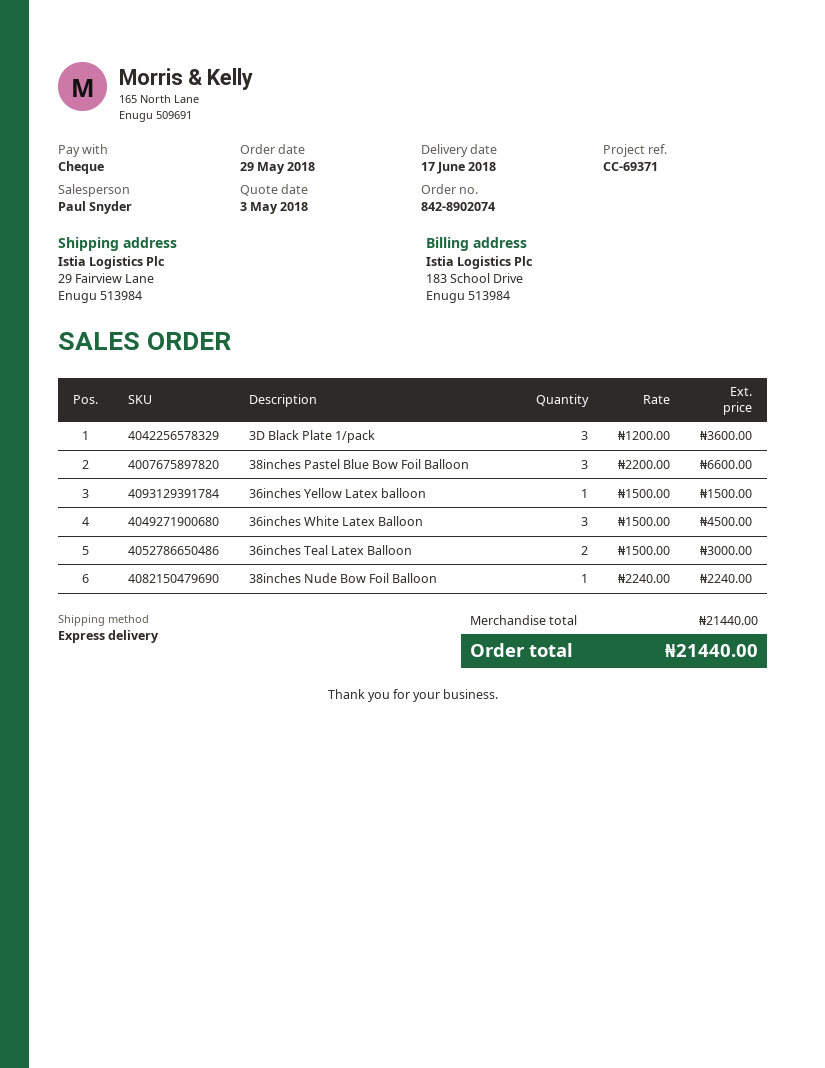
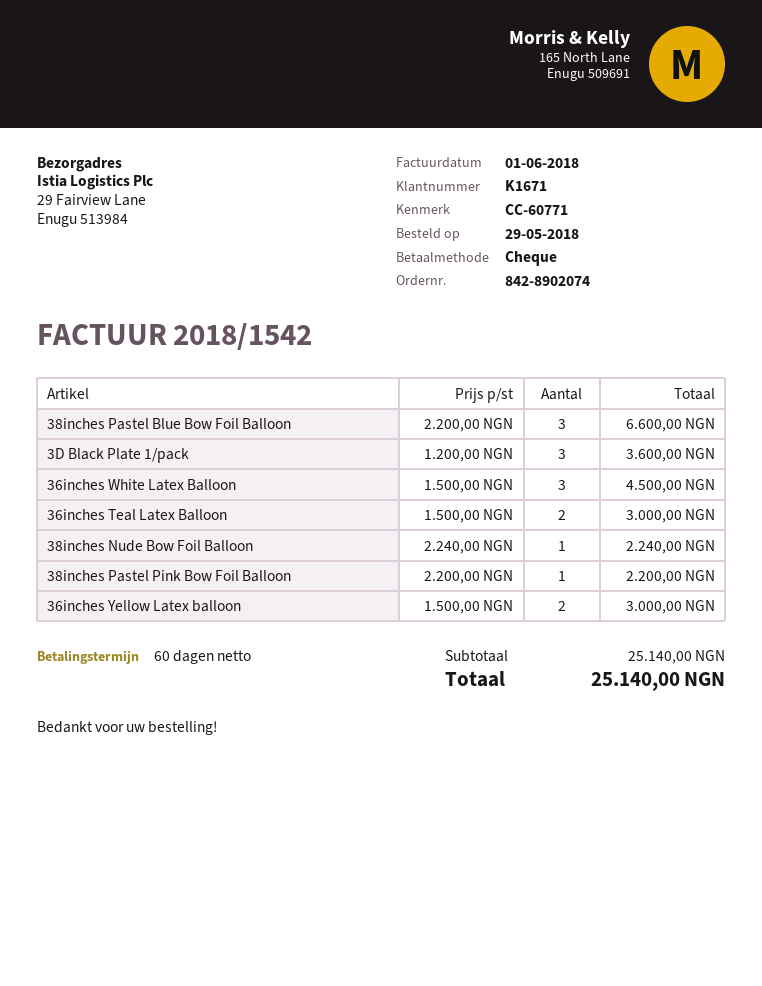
reference: CC-69371 -> CC-60771
36inches Yellow Latex balloon: 1 x 1500.00 = 1500.00 -> 2 x 1500.00 = 3000.00
38inches Pastel Pink Bow Foil Balloon: none -> 1 x 2200.00 = 2200.00
subtotal: 21440.00 -> 25140.00
total: 21440.00 -> 25140.00

